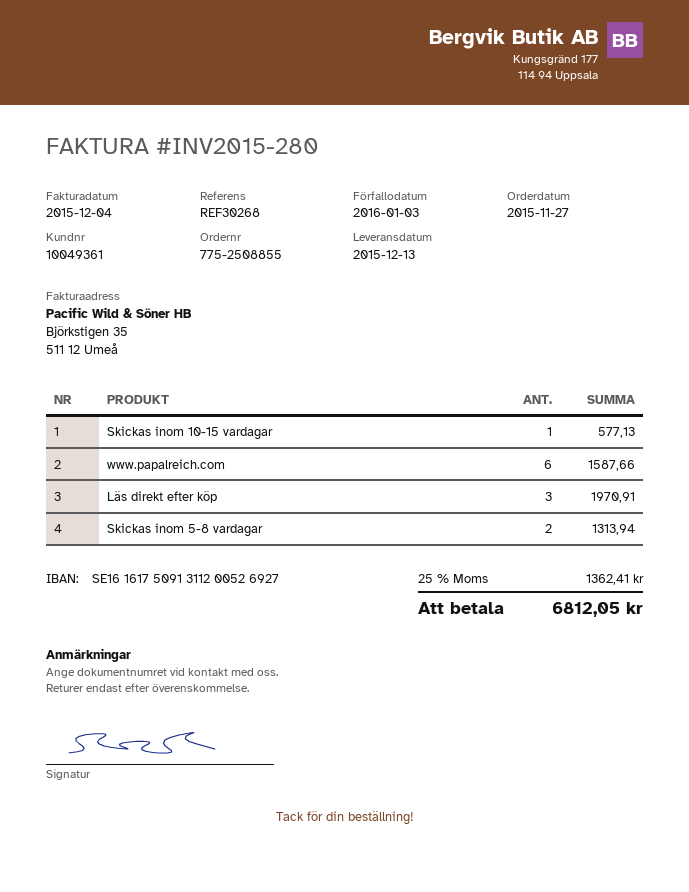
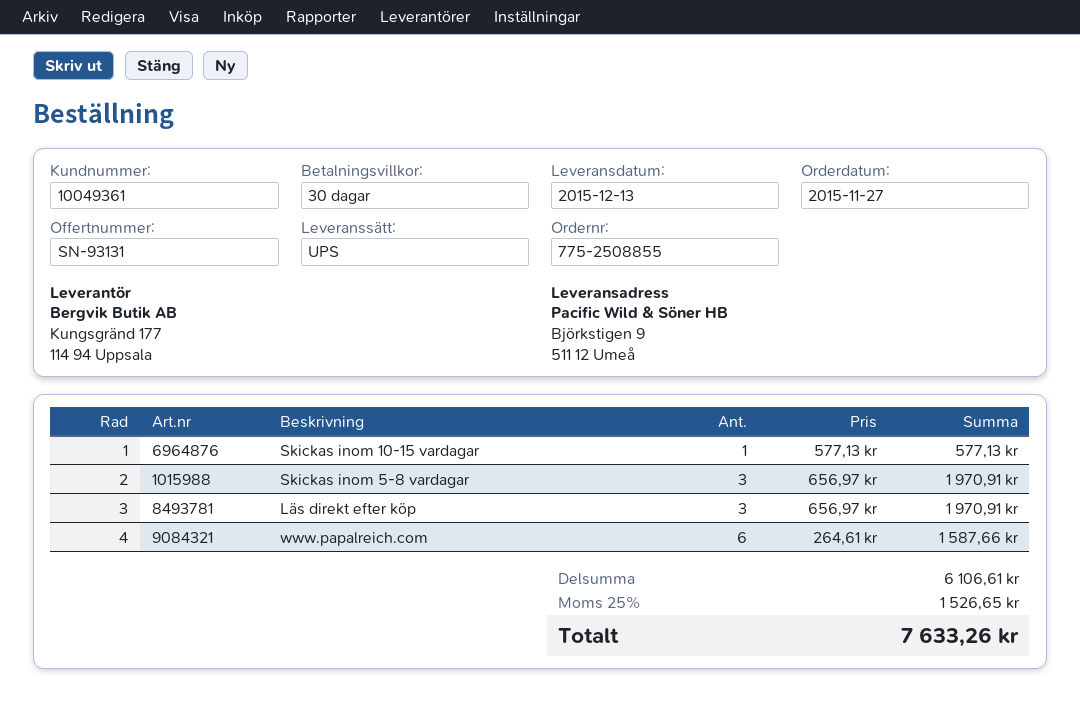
Skickas inom 5-8 vardagar: 2 for 1313.94 -> 3 for 1970.91
tax: 25% = 1362.41 -> 25% = 1526.65
total: 6812.05 -> 7633.26

